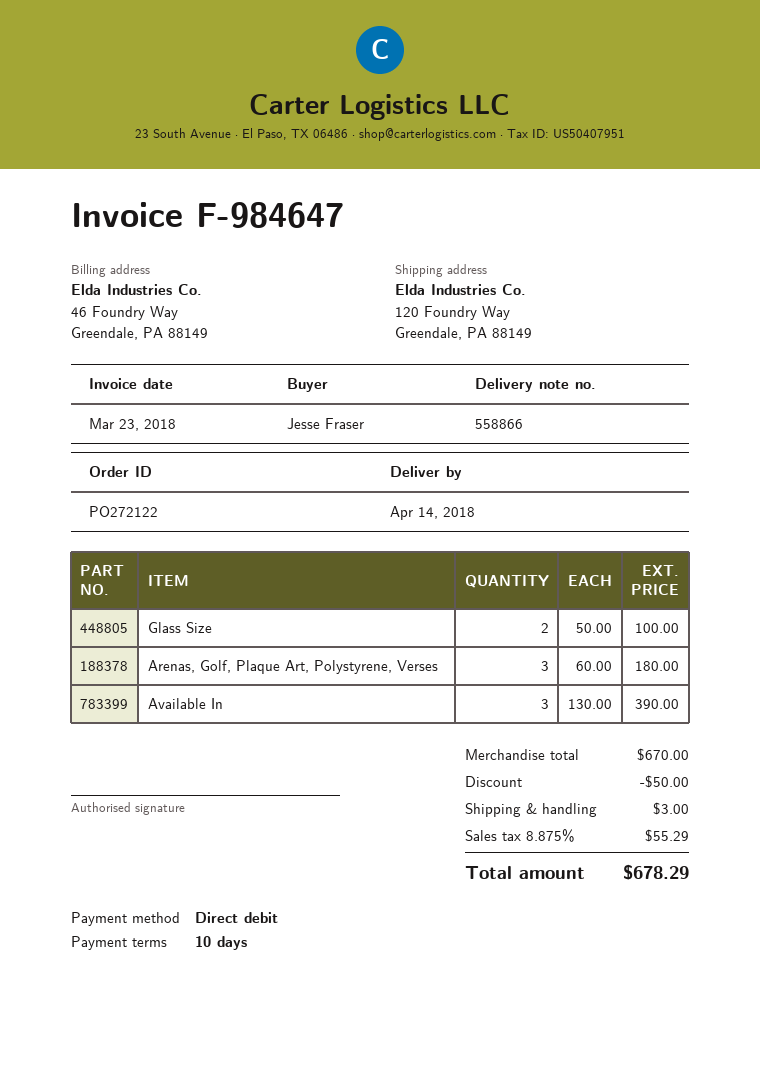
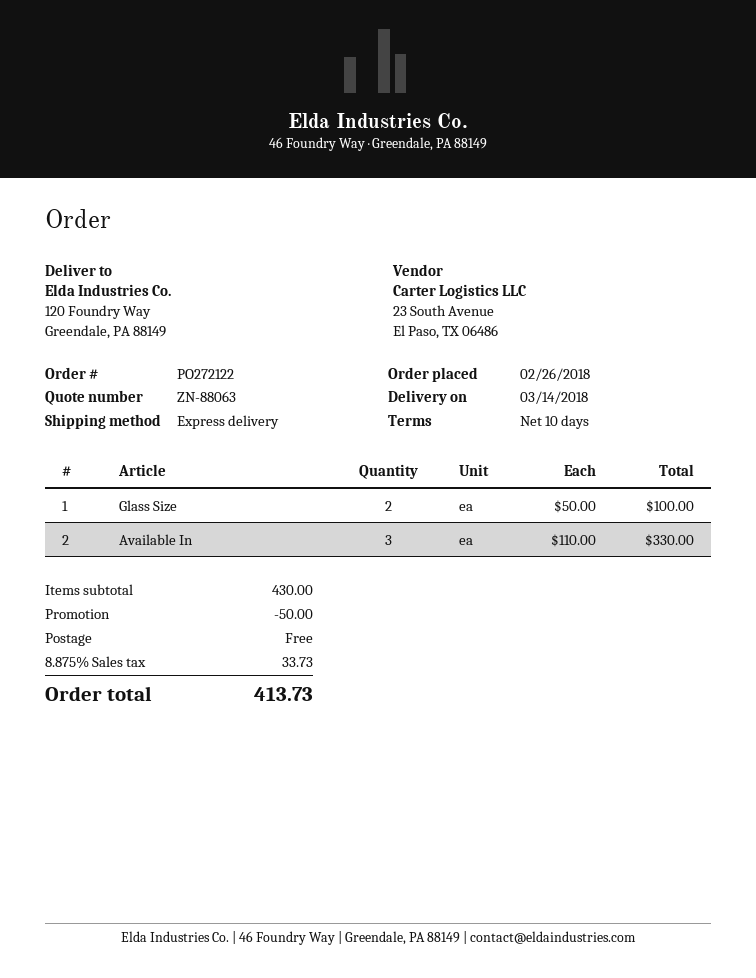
delivery date: 2018-04-14 -> 2018-03-14
Arenas, Golf, Plaque Art, Polystyrene, Verses: 3 x 60.00 = 180.00 -> none
Available In: 3 x 130.00 = 390.00 -> 3 x 110.00 = 330.00
subtotal: 670.00 -> 430.00
shipping: 3.00 -> 0.00
tax: 8.875% = 55.29 -> 8.875% = 33.73
total: 678.29 -> 413.73

